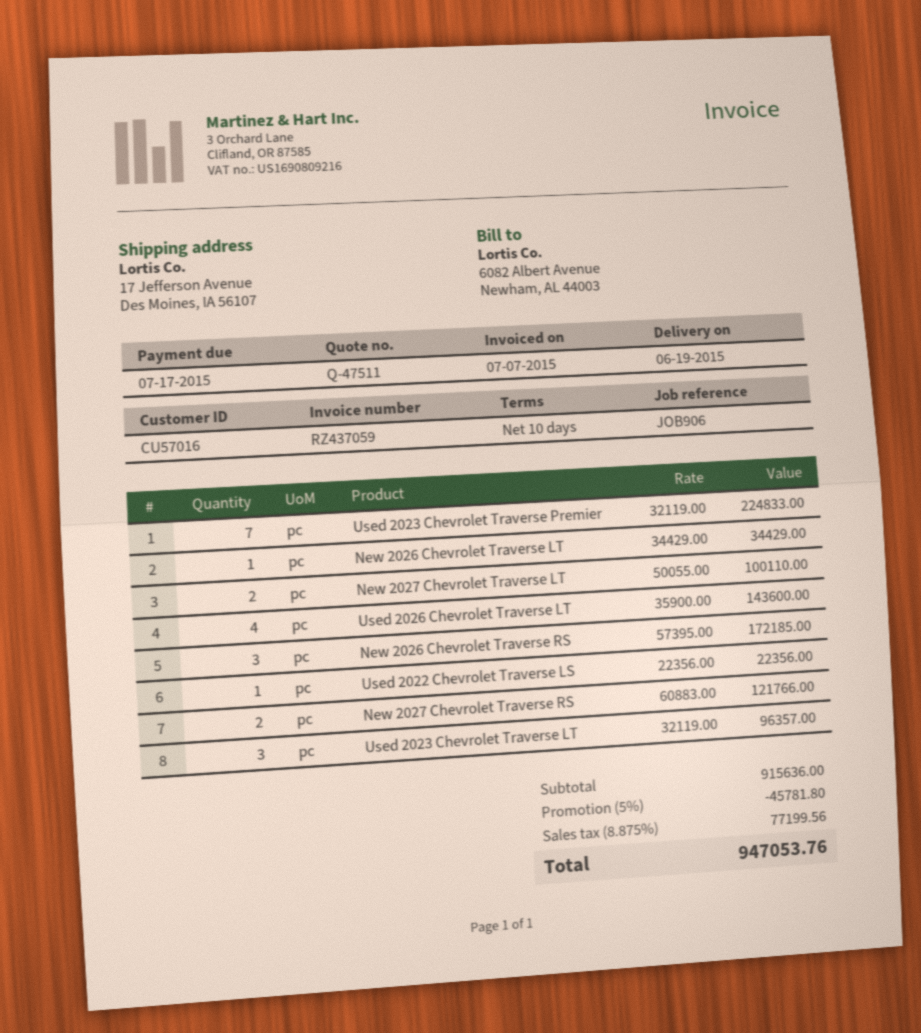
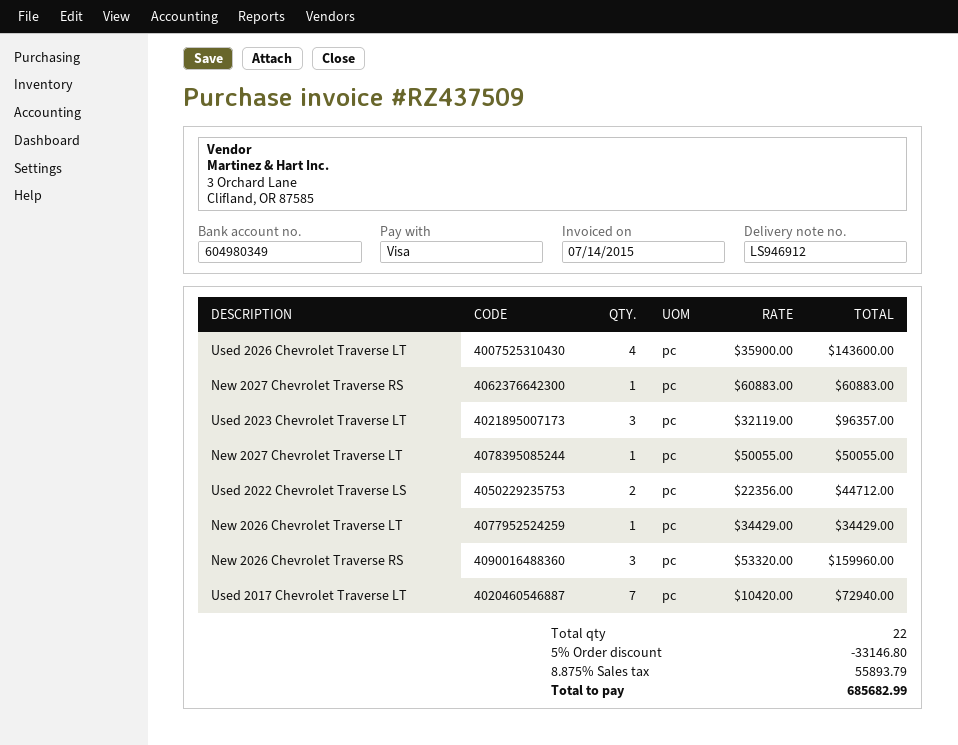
invoice number: RZ437059 -> RZ437509
invoice date: 2015-07-07 -> 2015-07-14
Used 2023 Chevrolet Traverse Premier: 7 x 32119.00 = 224833.00 -> none
New 2027 Chevrolet Traverse LT: 2 x 50055.00 = 100110.00 -> 1 x 50055.00 = 50055.00
New 2026 Chevrolet Traverse RS: 3 x 57395.00 = 172185.00 -> 3 x 53320.00 = 159960.00
Used 2022 Chevrolet Traverse LS: 1 x 22356.00 = 22356.00 -> 2 x 22356.00 = 44712.00
New 2027 Chevrolet Traverse RS: 2 x 60883.00 = 121766.00 -> 1 x 60883.00 = 60883.00
Used 2017 Chevrolet Traverse LT: none -> 7 x 10420.00 = 72940.00
discount: 5% = 45781.80 -> 5% = 33146.80
tax: 8.875% = 77199.56 -> 8.875% = 55893.79
total: 947053.76 -> 685682.99

